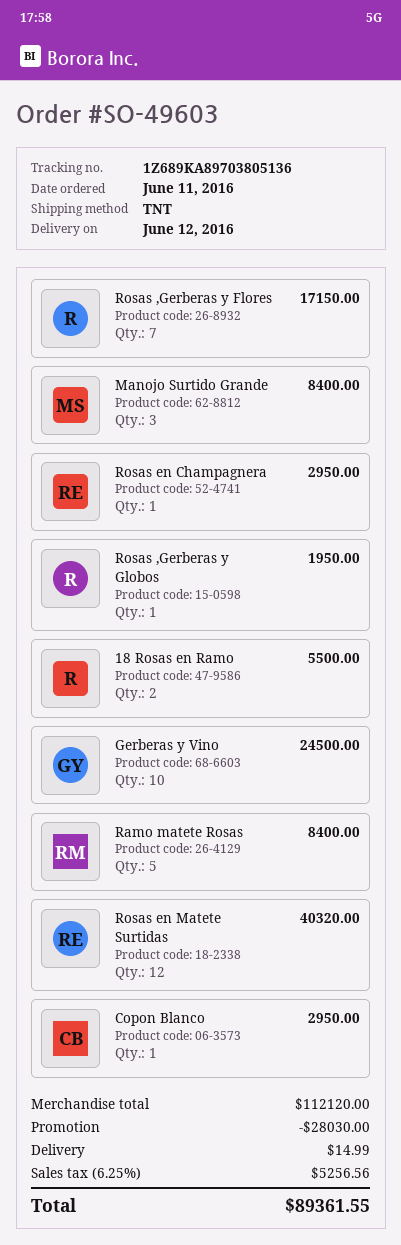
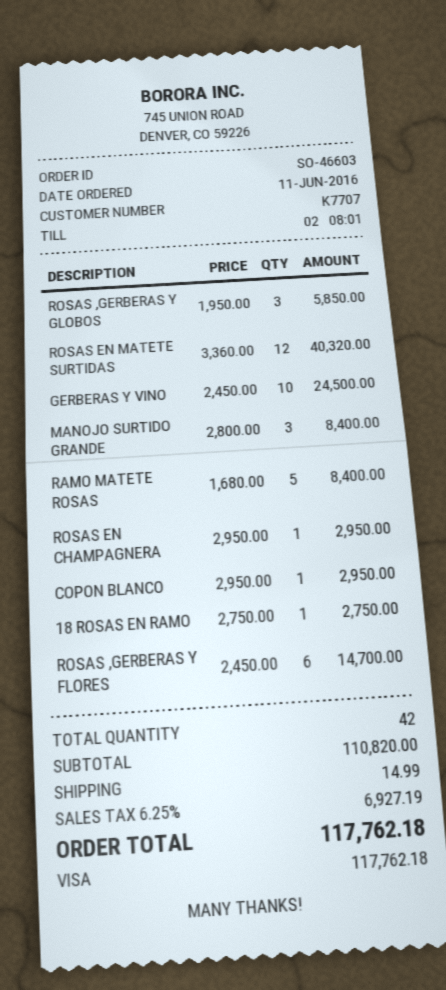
order number: SO-49603 -> SO-46603
Rosas ,Gerberas y Flores: 7 for 17150.00 -> 6 for 14700.00
Rosas ,Gerberas y Globos: 1 for 1950.00 -> 3 for 5850.00
18 Rosas en Ramo: 2 for 5500.00 -> 1 for 2750.00
subtotal: 112120.00 -> 110820.00
discount: 28030.00 -> none
tax: 6.25% = 5256.56 -> 6.25% = 6927.19
total: 89361.55 -> 117762.18

